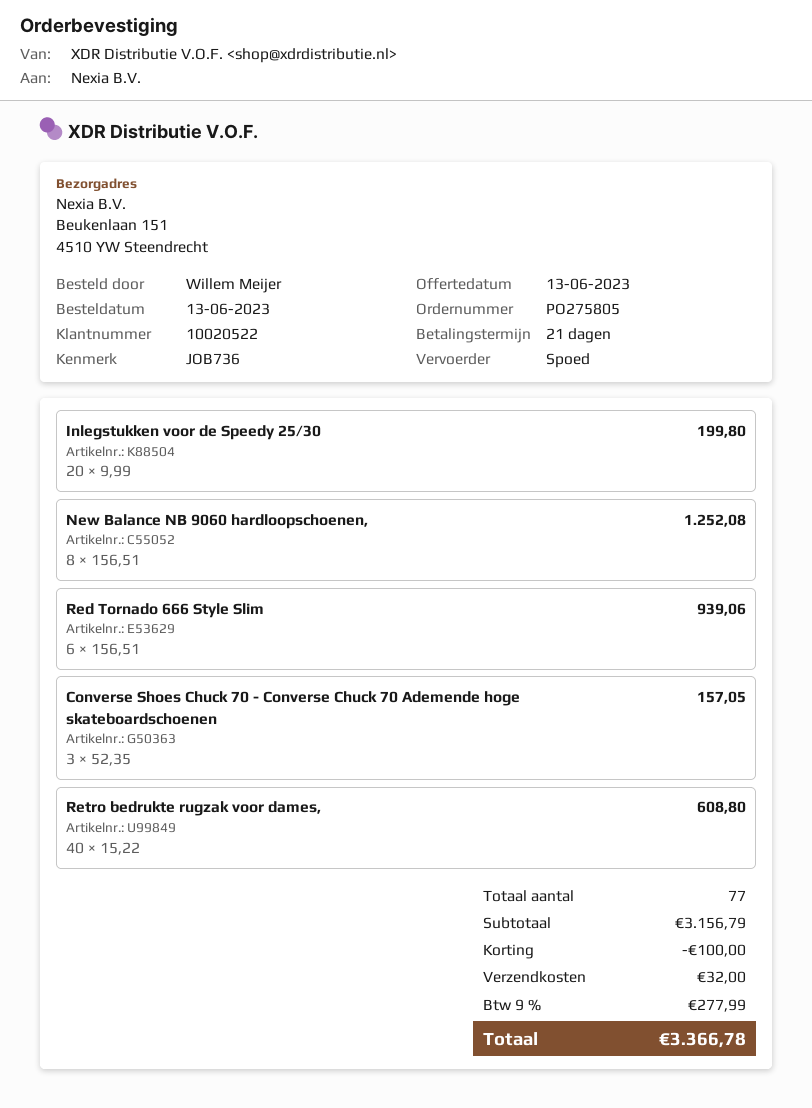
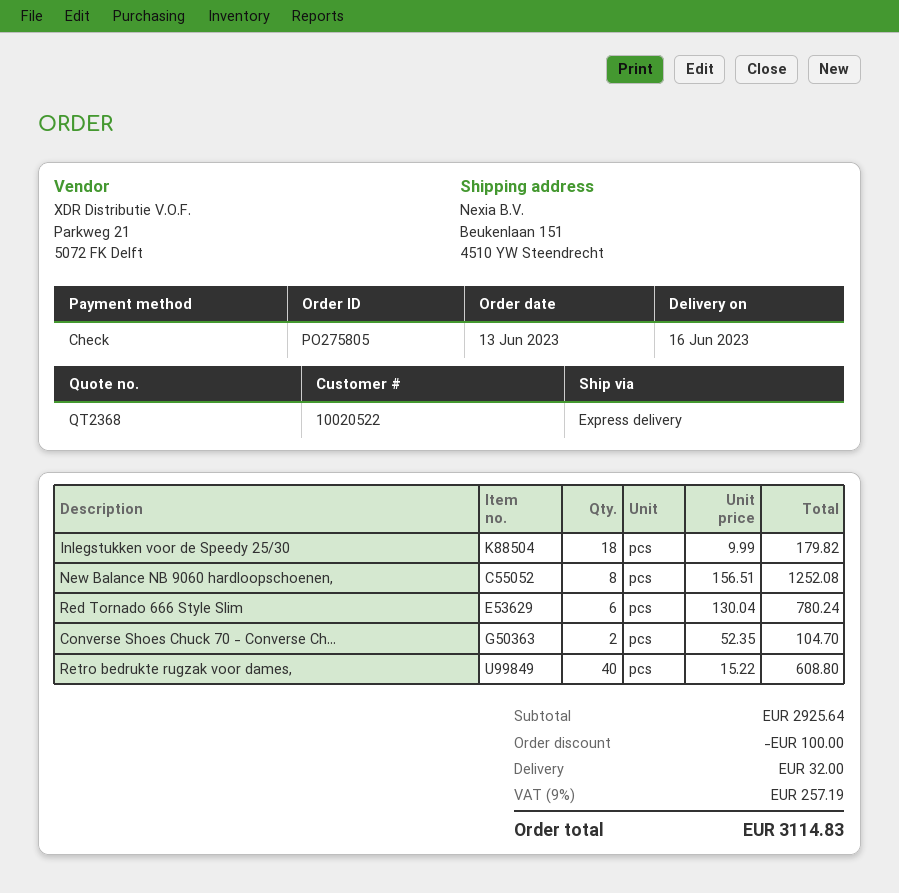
Inlegstukken voor de Speedy 25/30: 20 x 9.99 = 199.80 -> 18 x 9.99 = 179.82
Red Tornado 666 Style Slim: 6 x 156.51 = 939.06 -> 6 x 130.04 = 780.24
Converse Shoes Chuck 70 - Converse Chuck 70 Ademende hoge skateboardschoenen: 3 x 52.35 = 157.05 -> 2 x 52.35 = 104.70
subtotal: 3156.79 -> 2925.64
tax: 9% = 277.99 -> 9% = 257.19
total: 3366.78 -> 3114.83

